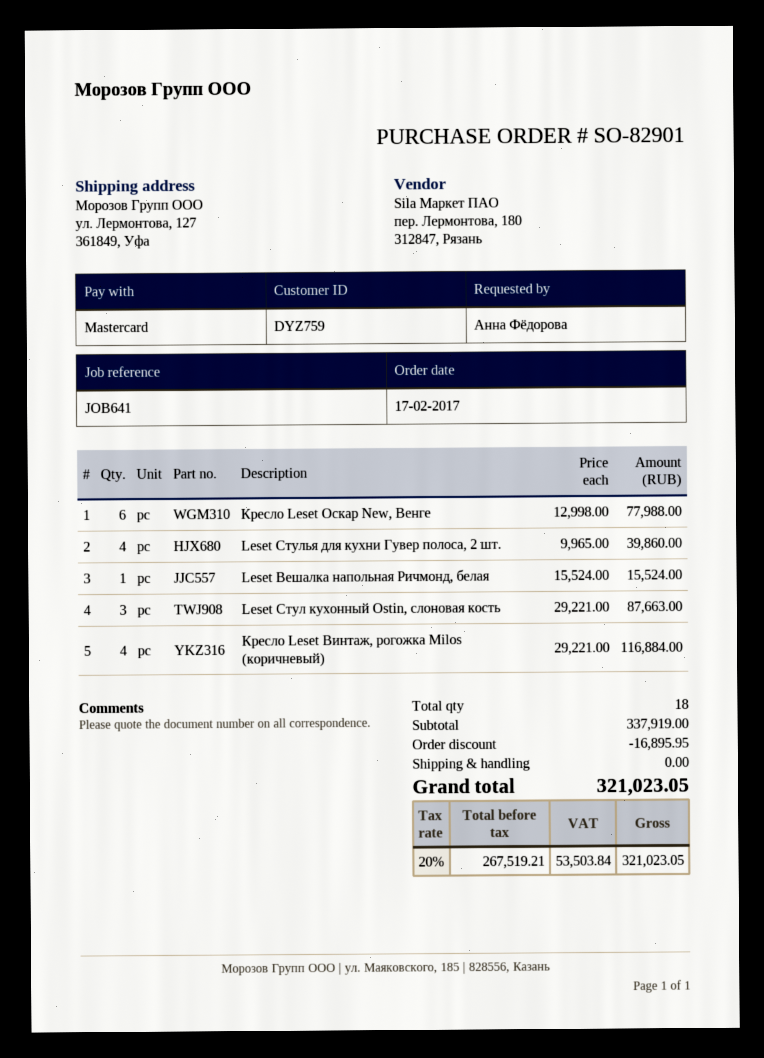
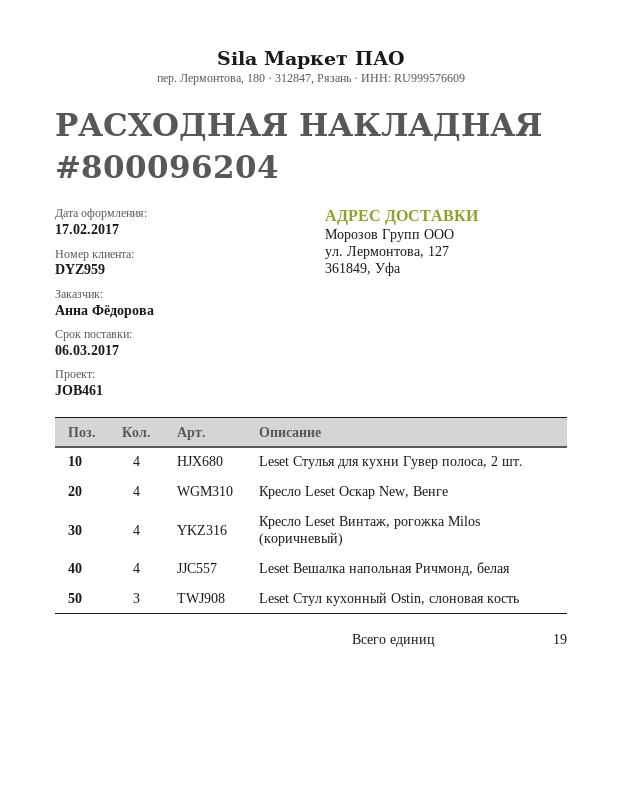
customer number: DYZ759 -> DYZ959
reference: JOB641 -> JOB461
Кресло Leset Оскар New, Венге: 6 -> 4
Leset Вешалка напольная Ричмонд, белая: 1 -> 4
total quantity: 18 -> 19

